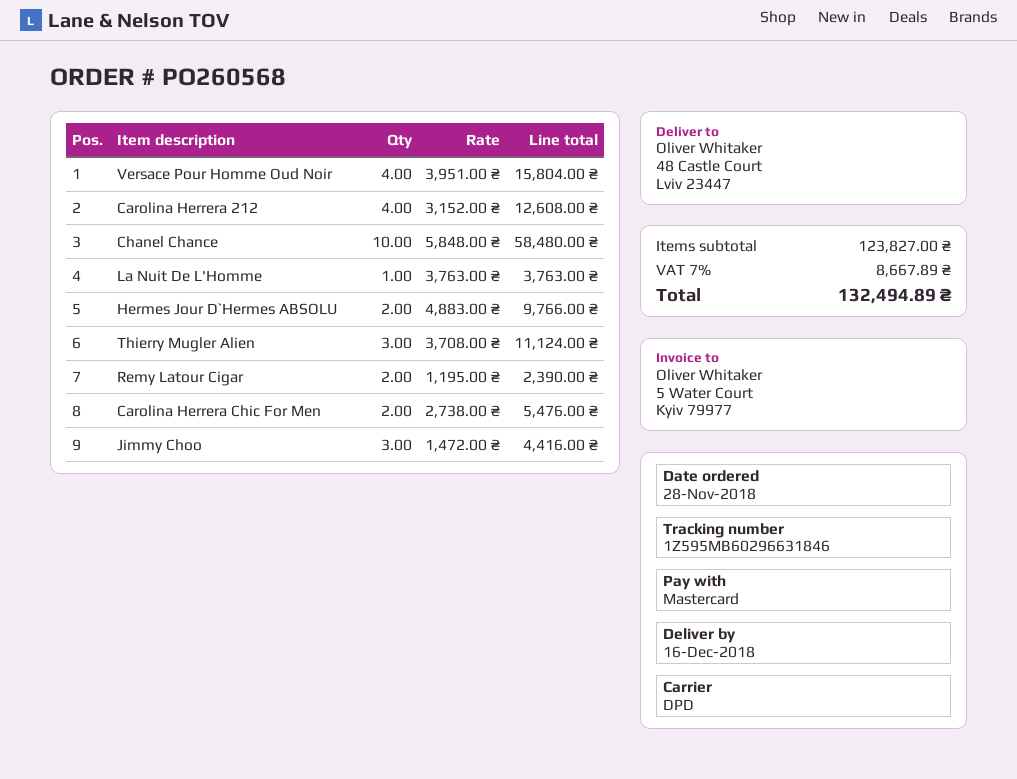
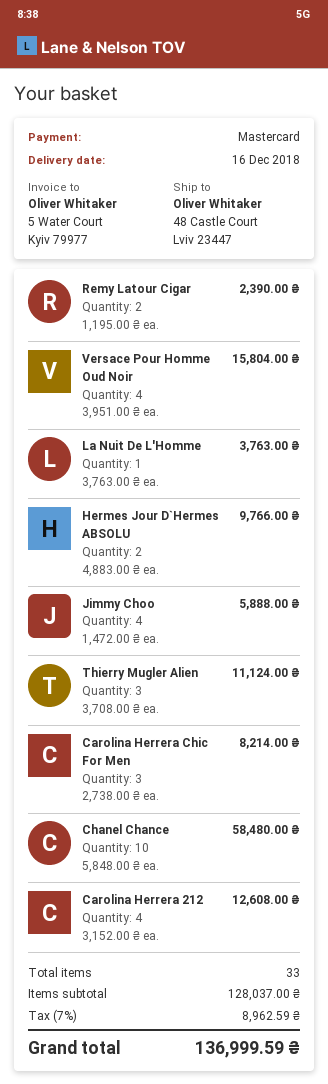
Carolina Herrera Chic For Men: 2 x 2738.00 = 5476.00 -> 3 x 2738.00 = 8214.00
Jimmy Choo: 3 x 1472.00 = 4416.00 -> 4 x 1472.00 = 5888.00
subtotal: 123827.00 -> 128037.00
tax: 7% = 8667.89 -> 7% = 8962.59
total: 132494.89 -> 136999.59

